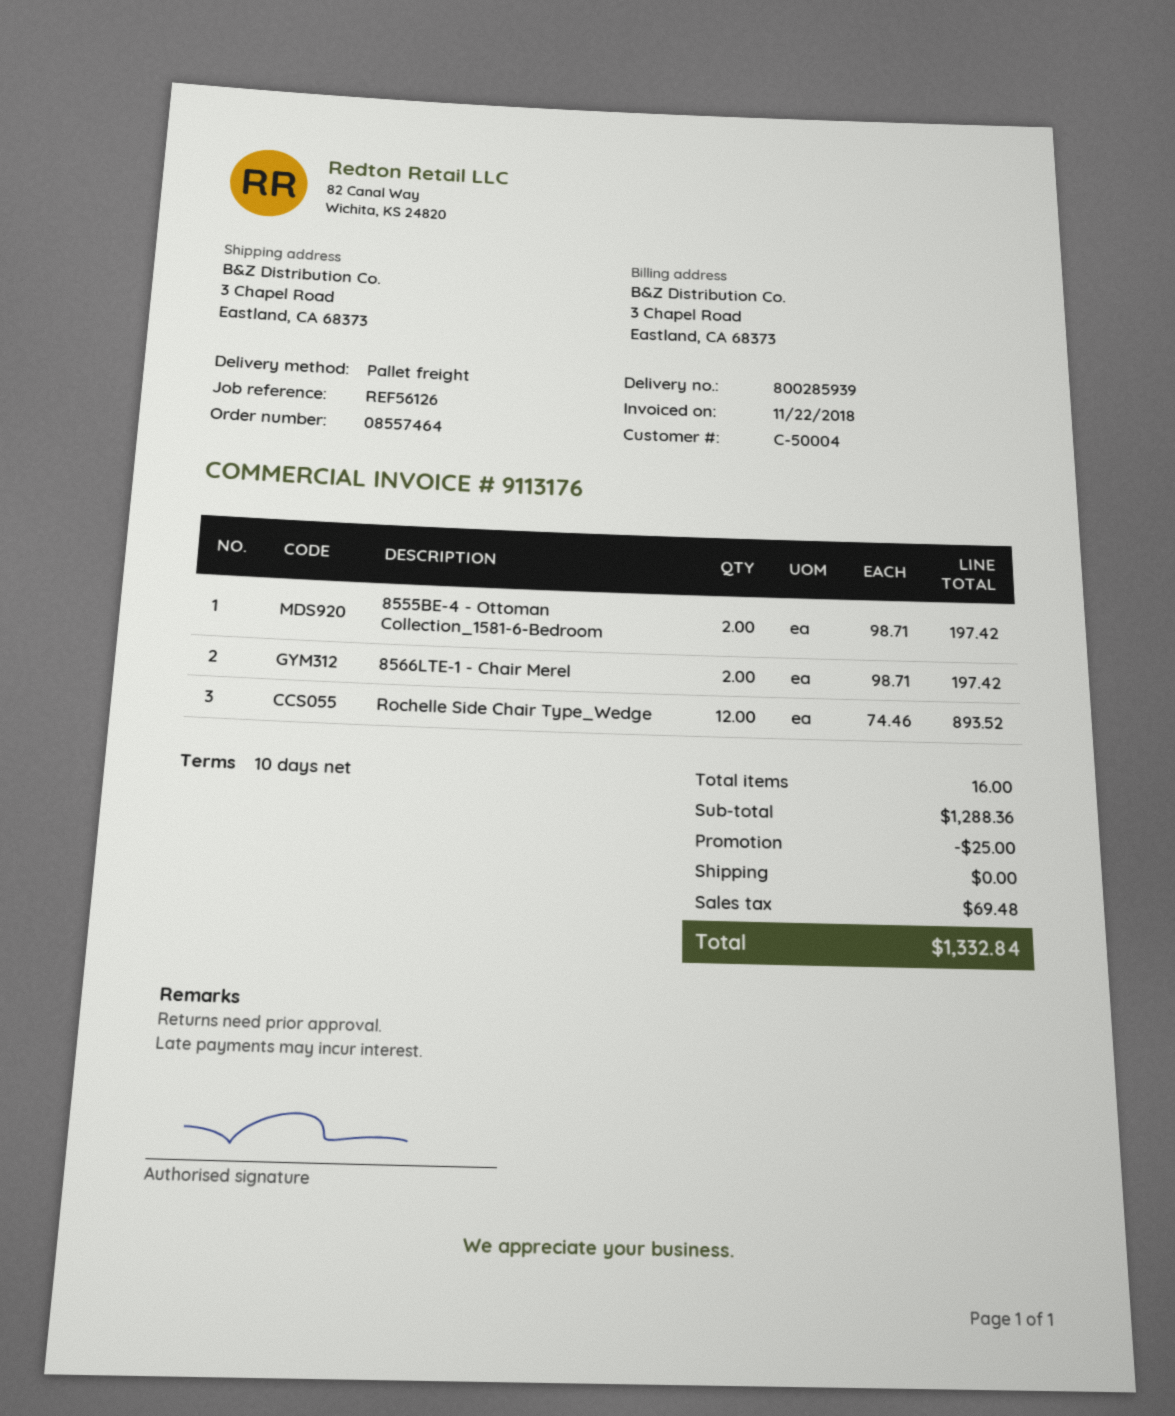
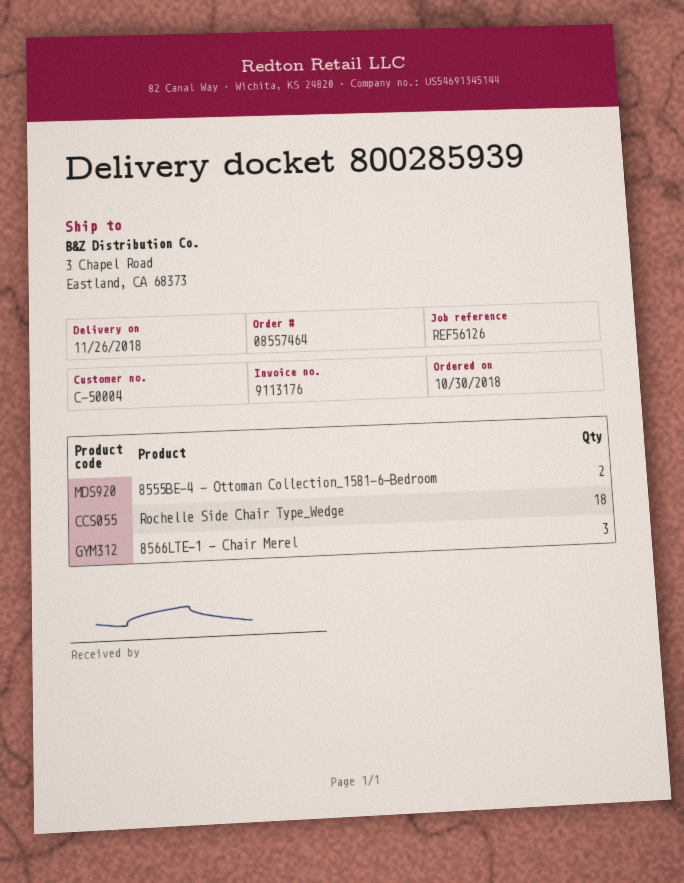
8566LTE-1 - Chair Merel: 2 -> 3
Rochelle Side Chair Type_Wedge: 12 -> 18

